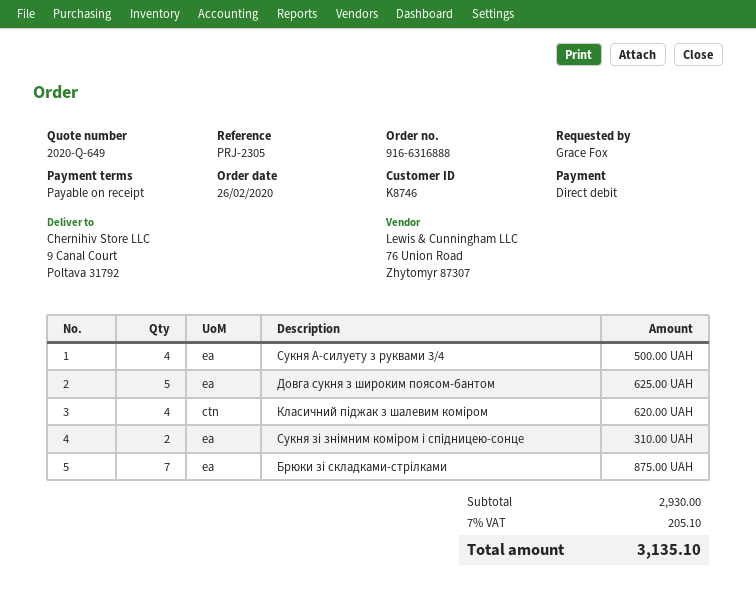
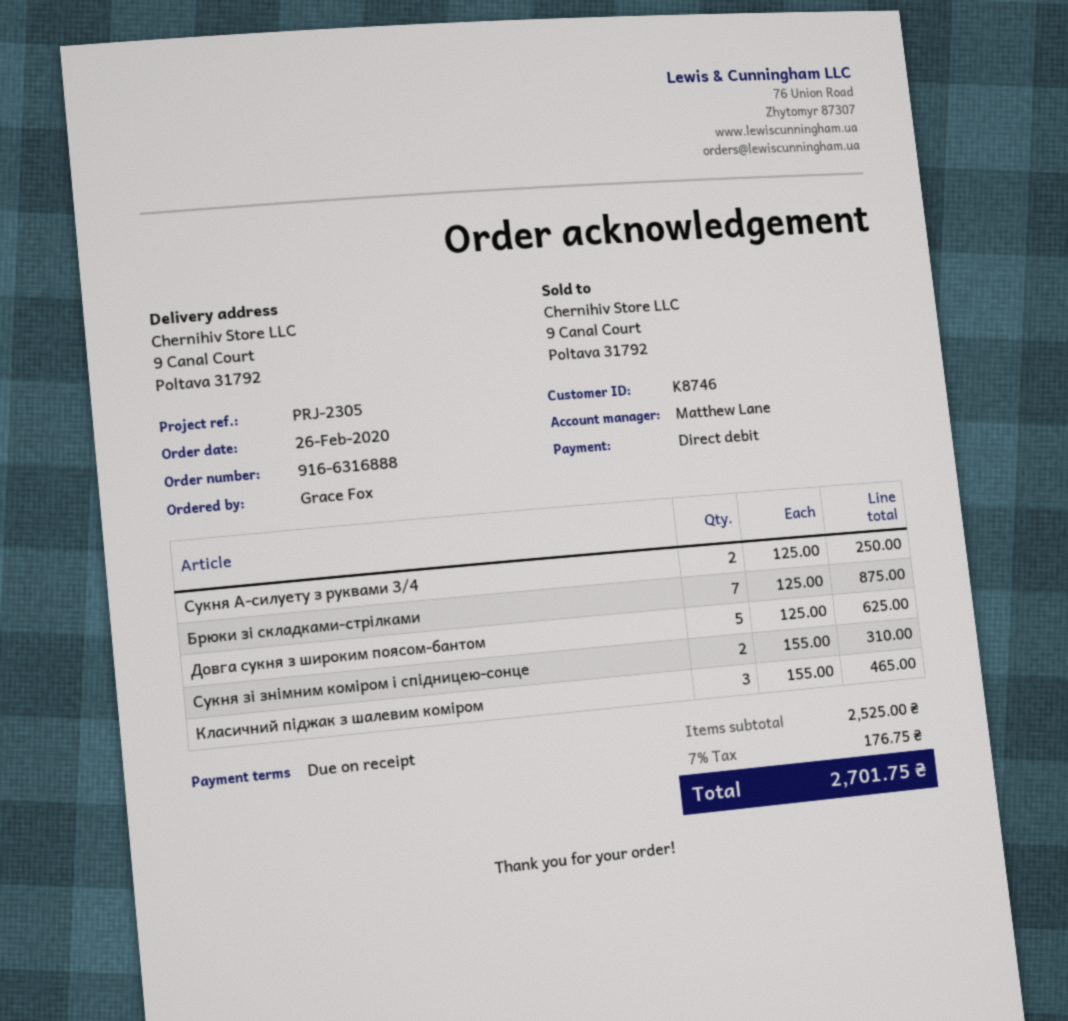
Сукня А-силуету з руквами 3/4: 4 for 500.00 -> 2 for 250.00
Класичний піджак з шалевим коміром: 4 for 620.00 -> 3 for 465.00
subtotal: 2930.00 -> 2525.00
tax: 7% = 205.10 -> 7% = 176.75
total: 3135.10 -> 2701.75

